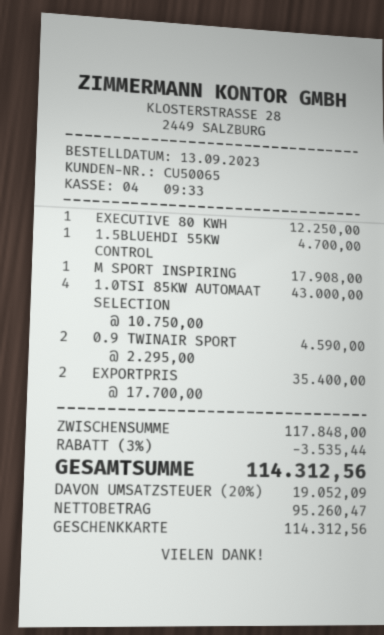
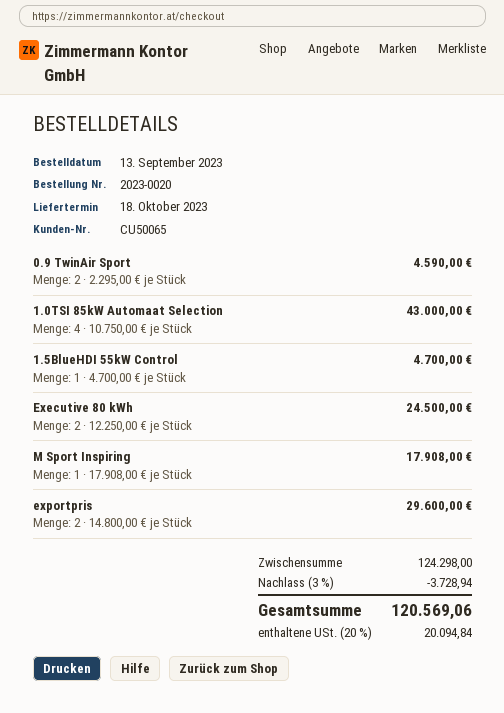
EXECUTIVE 80 KWH: 1 x 12250.00 = 12250.00 -> 2 x 12250.00 = 24500.00
EXPORTPRIS: 2 x 17700.00 = 35400.00 -> 2 x 14800.00 = 29600.00
subtotal: 117848.00 -> 124298.00
discount: 3% = 3535.44 -> 3% = 3728.94
tax: 20% = 19052.09 -> 20% = 20094.84
total: 114312.56 -> 120569.06

